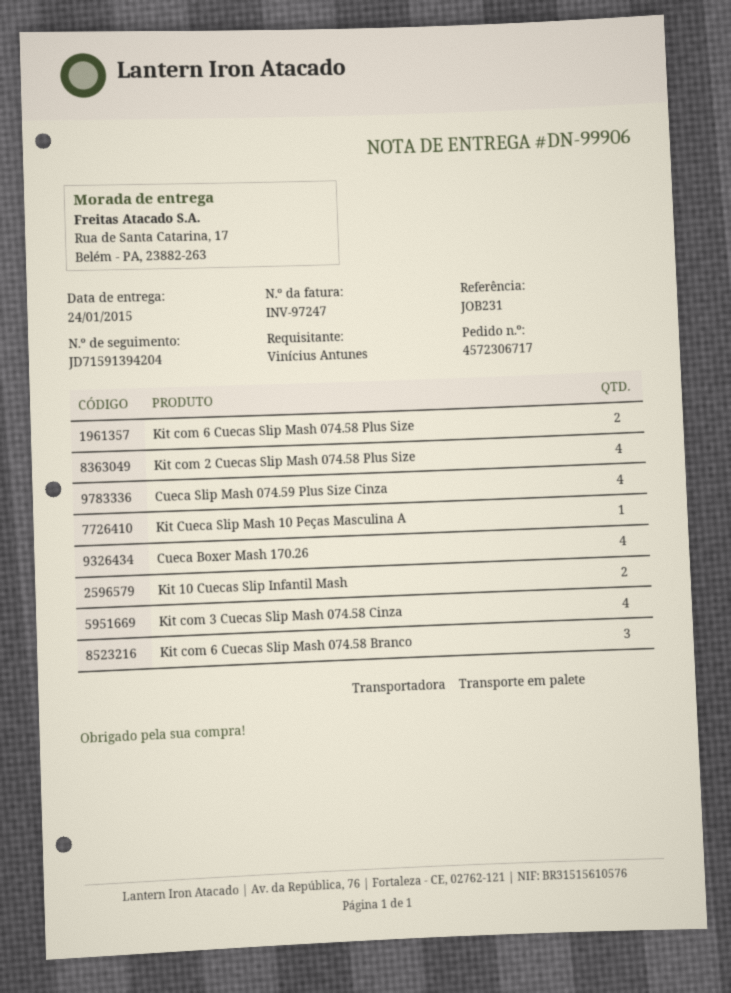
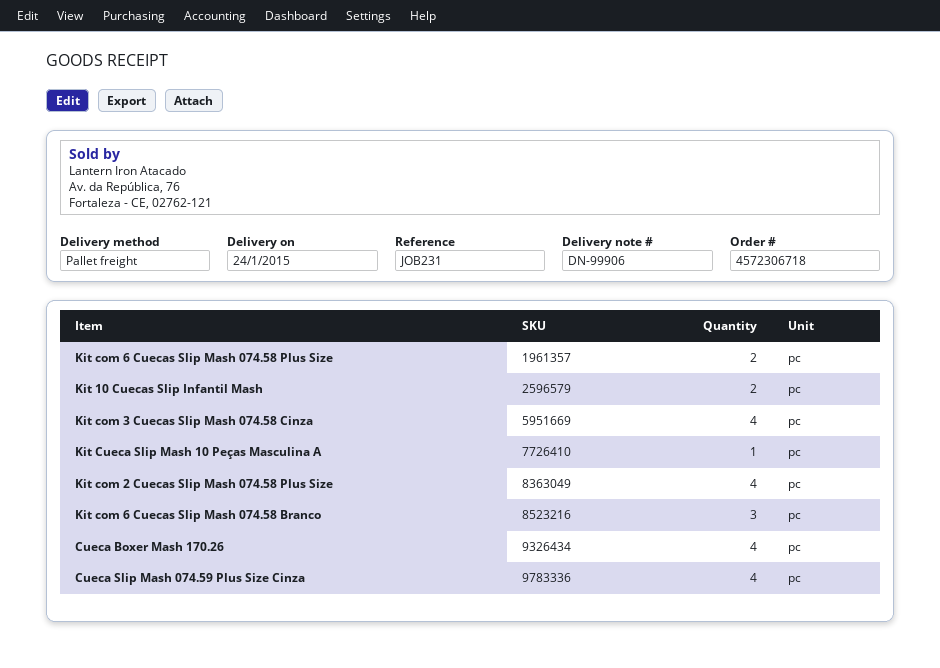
order number: 4572306717 -> 4572306718

